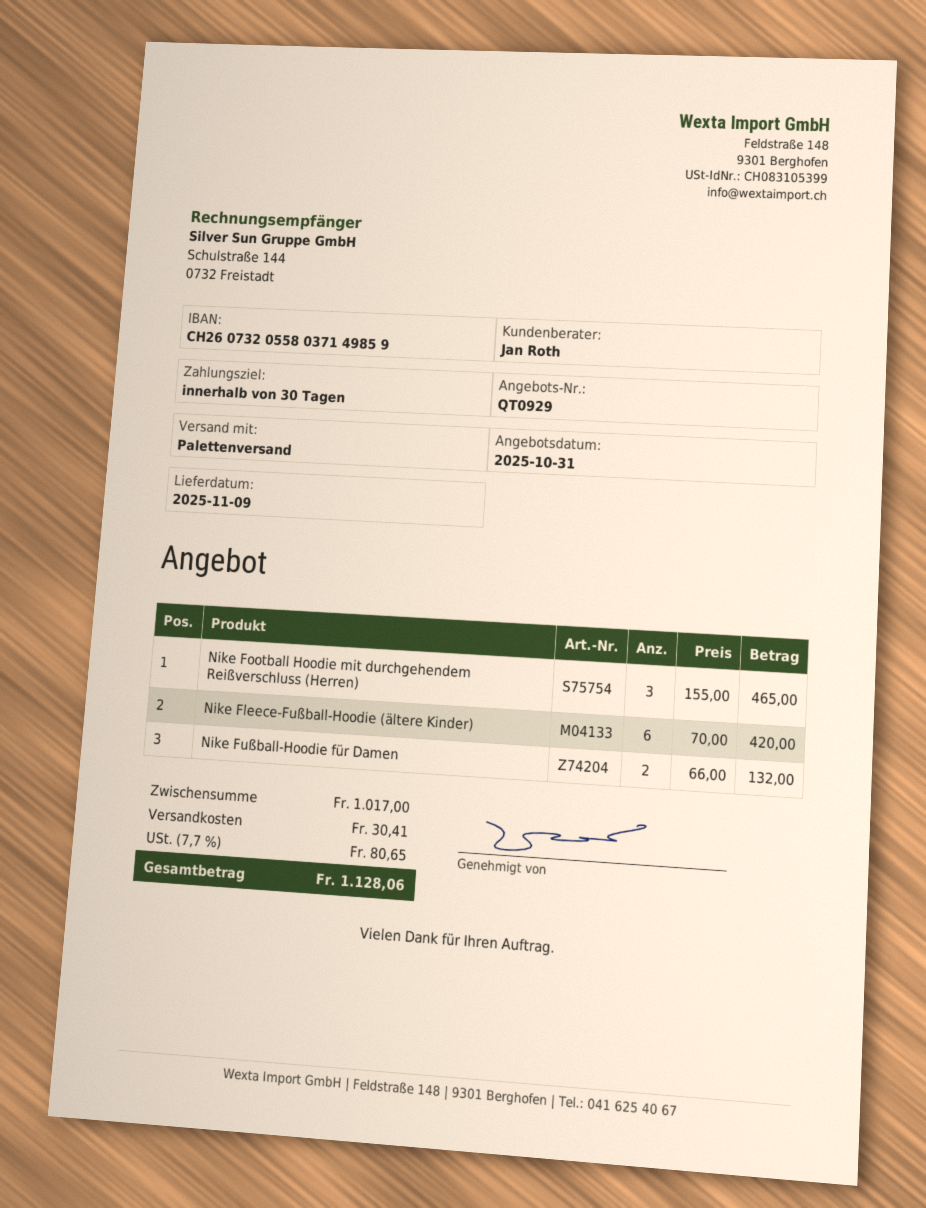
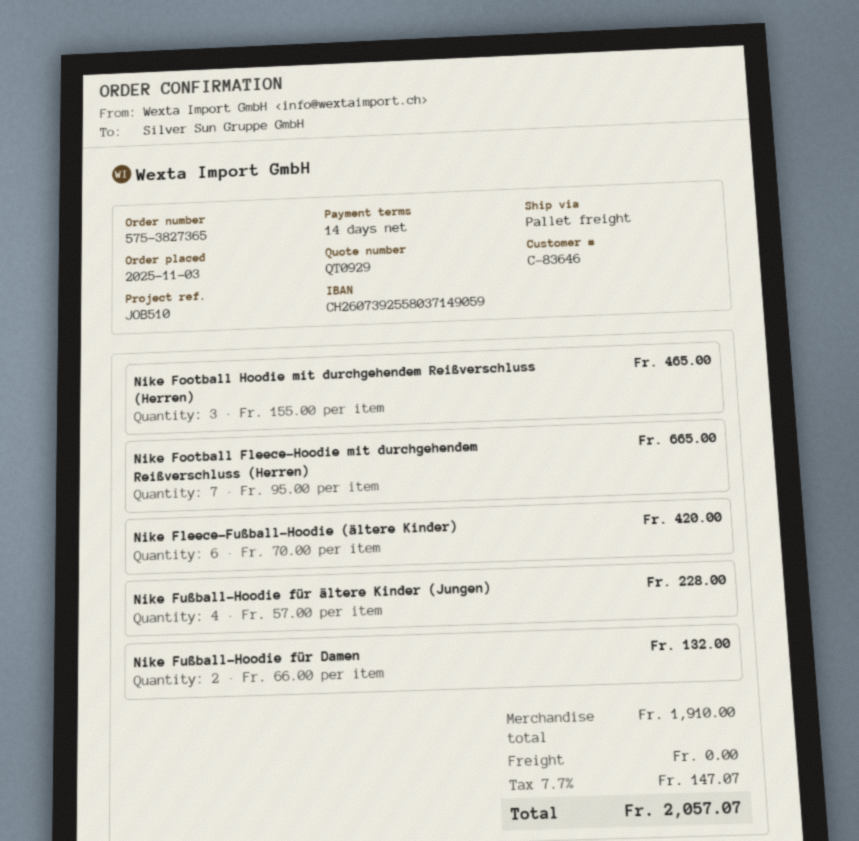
payment terms: 30 days -> 14 days
bank account: CH2607320558037149859 -> CH2607392558037149059
Nike Football Fleece-Hoodie mit durchgehendem Reißverschluss (Herren): none -> 7 x 95.00 = 665.00
Nike Fußball-Hoodie für ältere Kinder (Jungen): none -> 4 x 57.00 = 228.00
subtotal: 1017.00 -> 1910.00
shipping: 30.41 -> 0.00
tax: 7.7% = 80.65 -> 7.7% = 147.07
total: 1128.06 -> 2057.07

